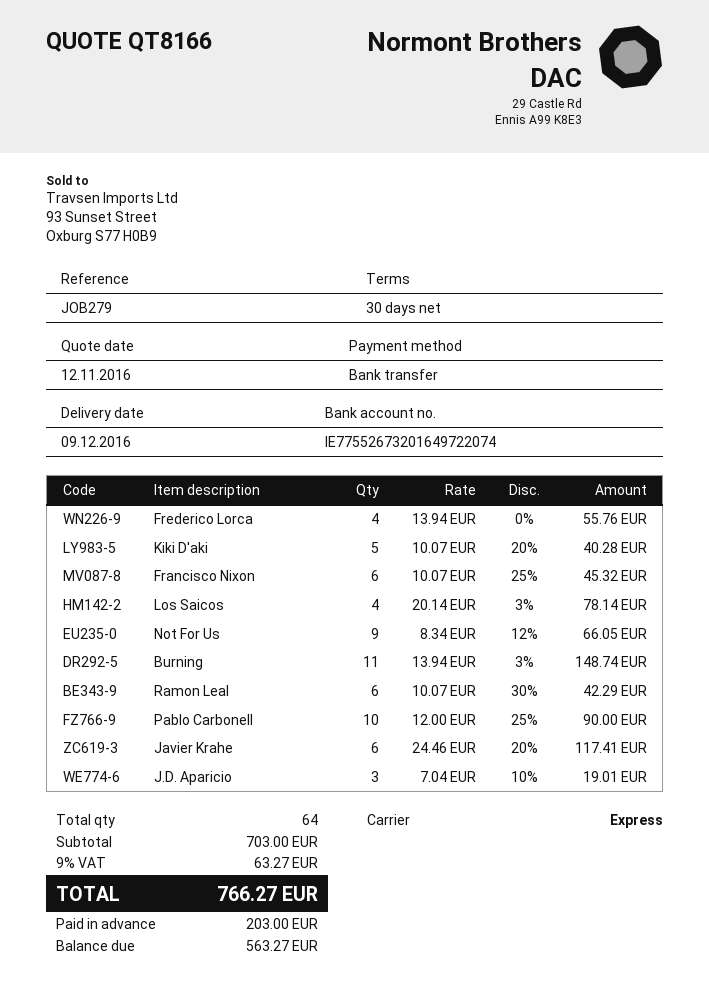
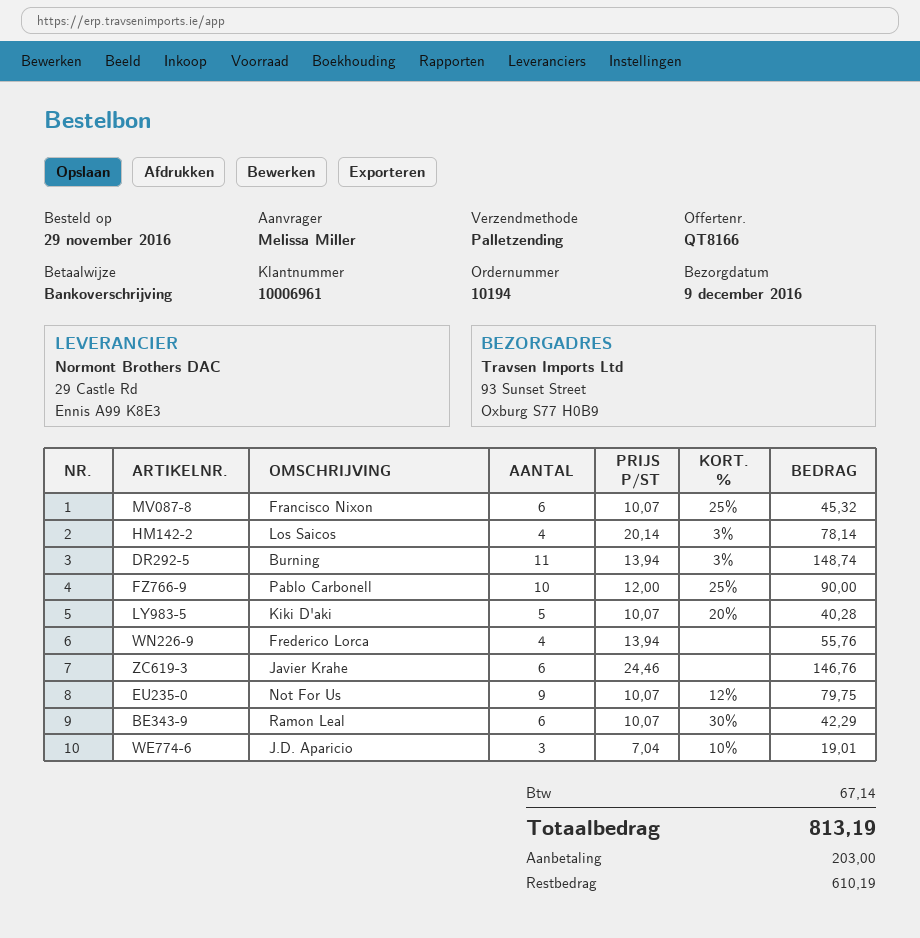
shipping method: express -> pallet freight
Not For Us: 9 x 8.34 - 12% = 66.05 -> 9 x 10.07 - 12% = 79.75
Javier Krahe: 6 x 24.46 - 20% = 117.41 -> 6 x 24.46 = 146.76
tax: 63.27 -> 67.14
total: 766.27 -> 813.19
balance: 563.27 -> 610.19

